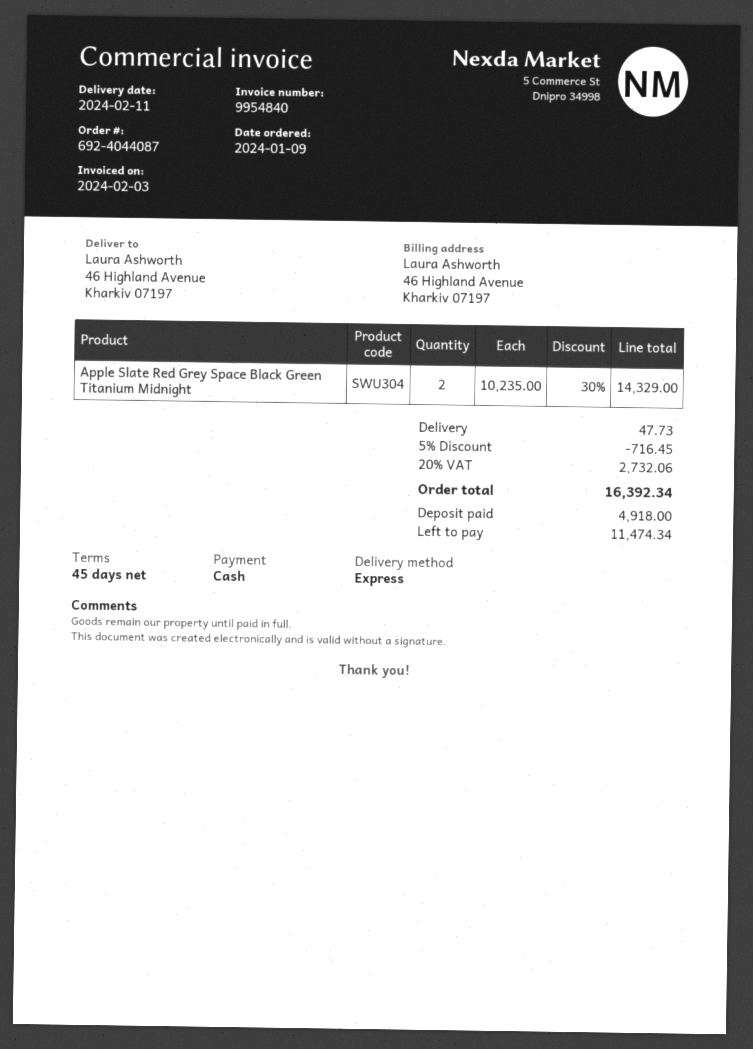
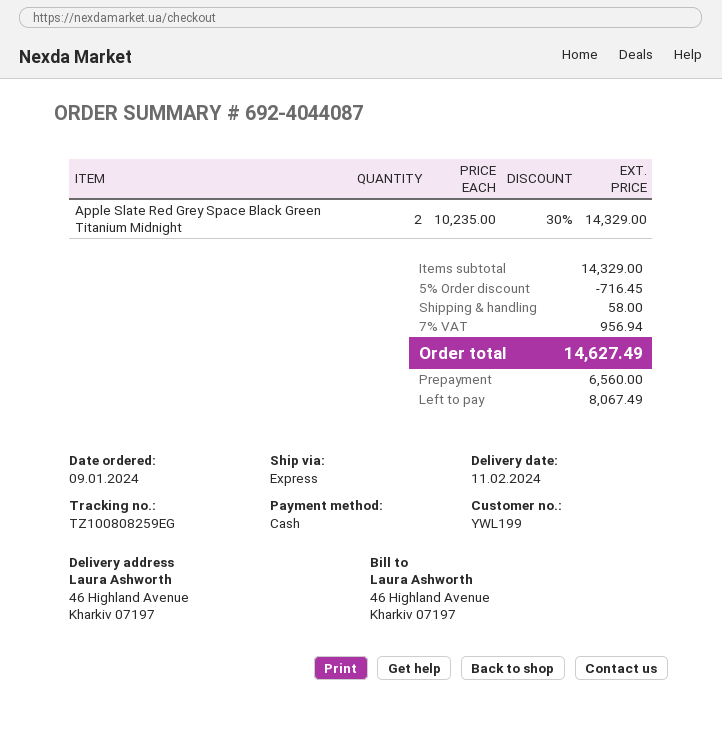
shipping: 47.73 -> 58.00
tax: 20% = 2732.06 -> 7% = 956.94
total: 16392.34 -> 14627.49
deposit: 4918.00 -> 6560.00
balance: 11474.34 -> 8067.49

